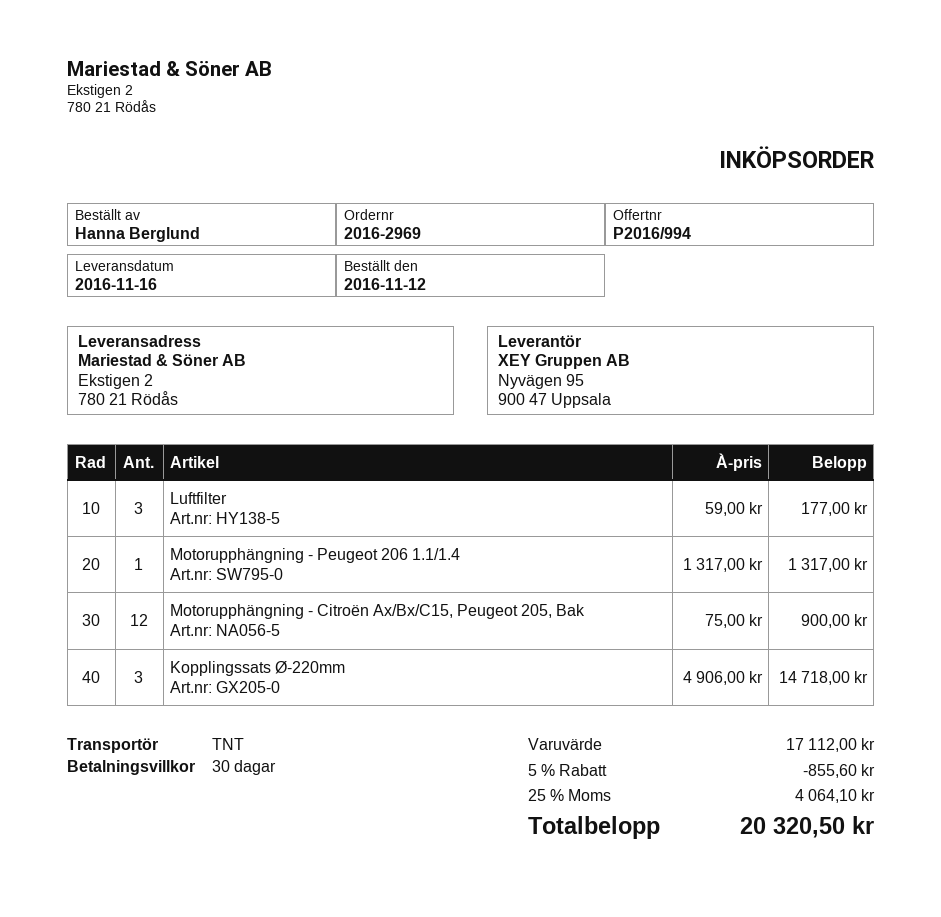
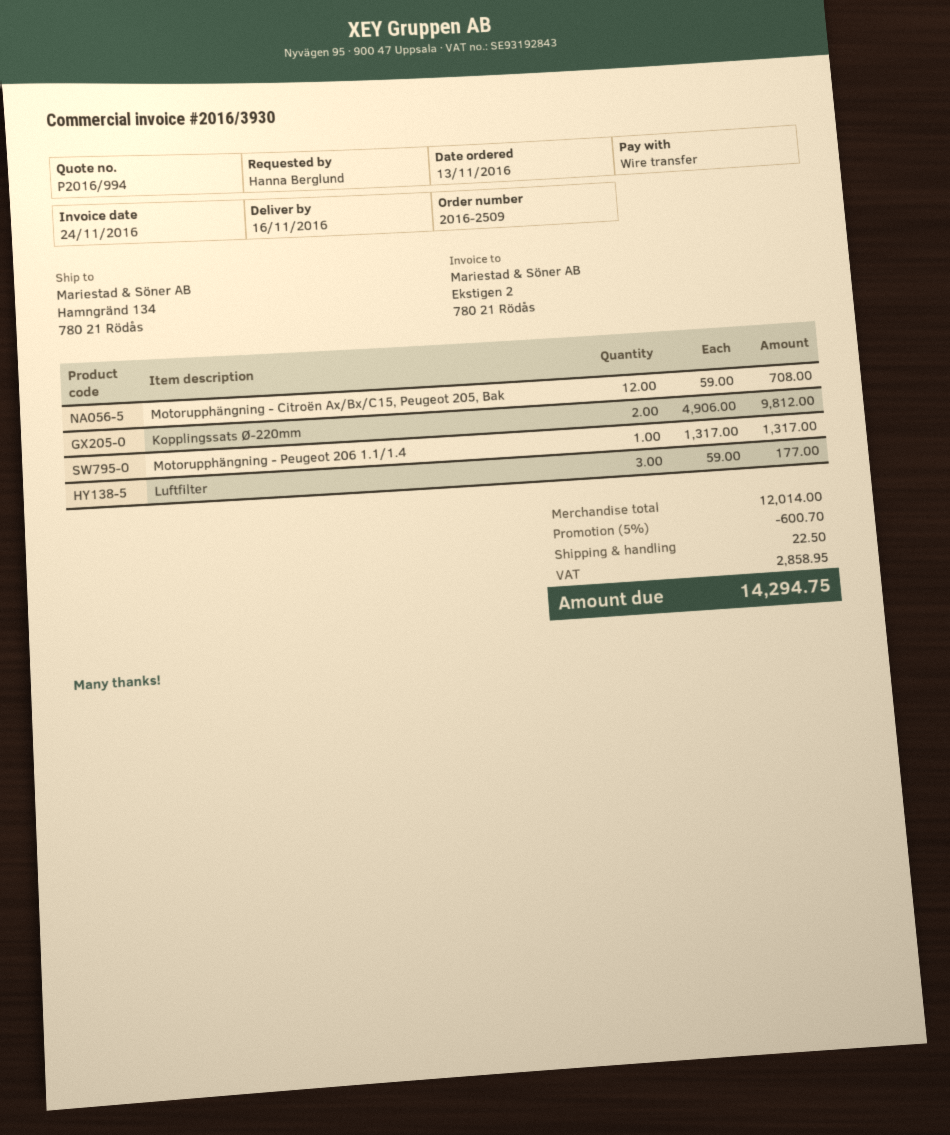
order number: 2016-2969 -> 2016-2509
order date: 2016-11-12 -> 2016-11-13
ship to: Ekstigen 2, 780 21 Rödås -> Hamngränd 134, 780 21 Rödås
Motorupphängning - Citroën Ax/Bx/C15, Peugeot 205, Bak: 12 x 75.00 = 900.00 -> 12 x 59.00 = 708.00
Kopplingssats Ø-220mm: 3 x 4906.00 = 14718.00 -> 2 x 4906.00 = 9812.00
subtotal: 17112.00 -> 12014.00
discount: 5% = 855.60 -> 5% = 600.70
shipping: none -> 22.50
tax: 4064.10 -> 2858.95
total: 20320.50 -> 14294.75

